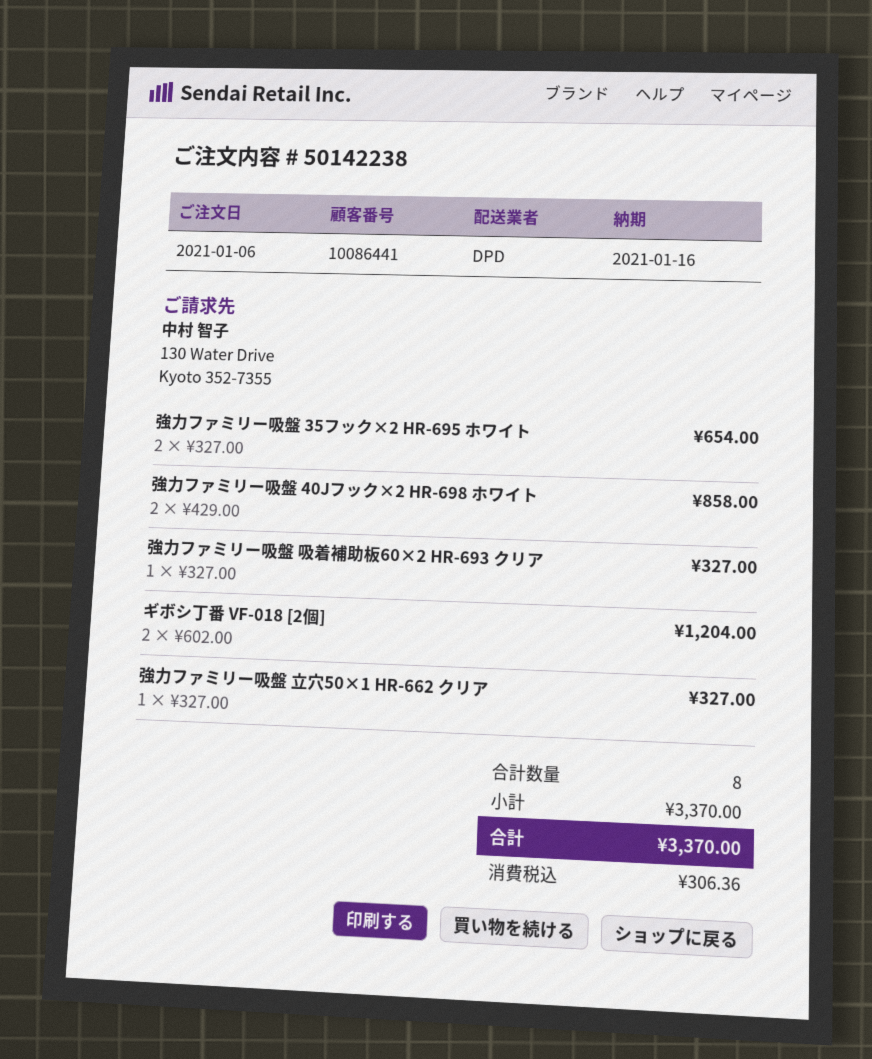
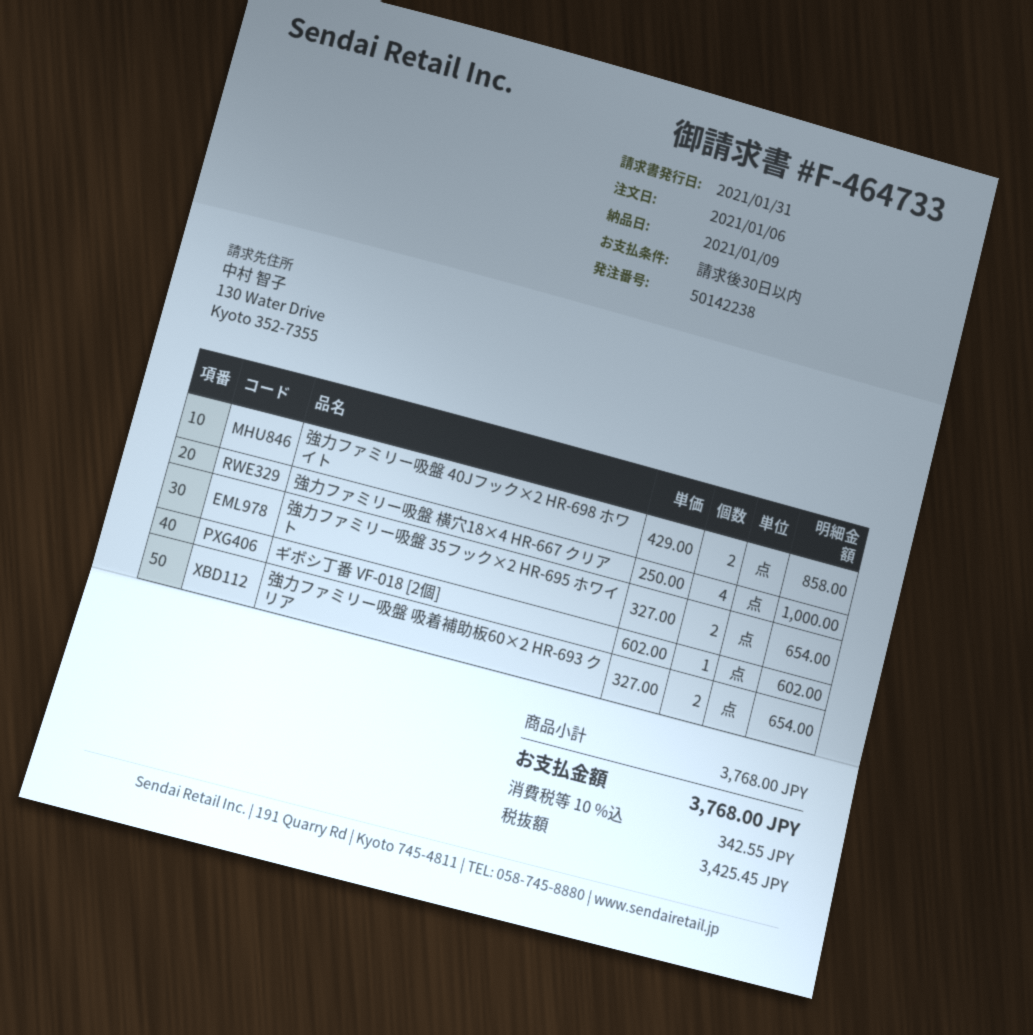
delivery date: 2021-01-16 -> 2021-01-09
強力ファミリー吸盤 吸着補助板60×2 HR-693 クリア: 1 x 327.00 = 327.00 -> 2 x 327.00 = 654.00
ギボシ丁番 VF-018 [2個]: 2 x 602.00 = 1204.00 -> 1 x 602.00 = 602.00
強力ファミリー吸盤 立穴50×1 HR-662 クリア: 1 x 327.00 = 327.00 -> none
強力ファミリー吸盤 横穴18×4 HR-667 クリア: none -> 4 x 250.00 = 1000.00
subtotal: 3370.00 -> 3768.00
tax: 306.36 -> 342.55
total: 3370.00 -> 3768.00

